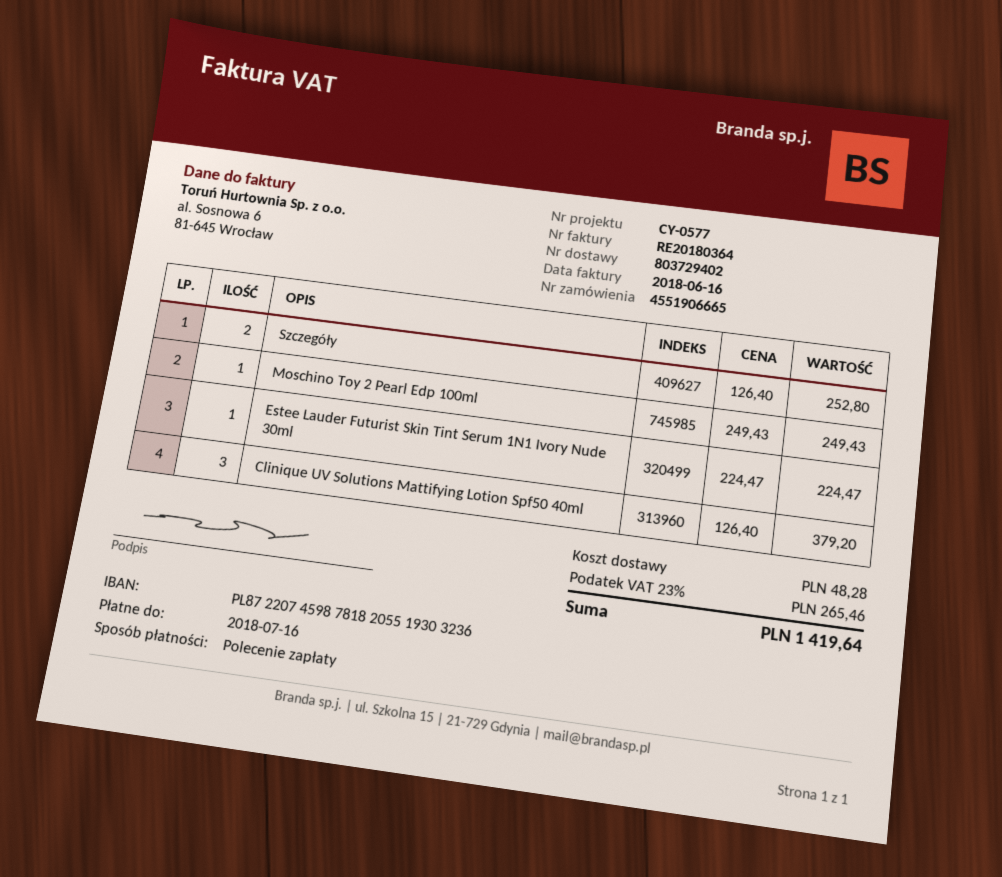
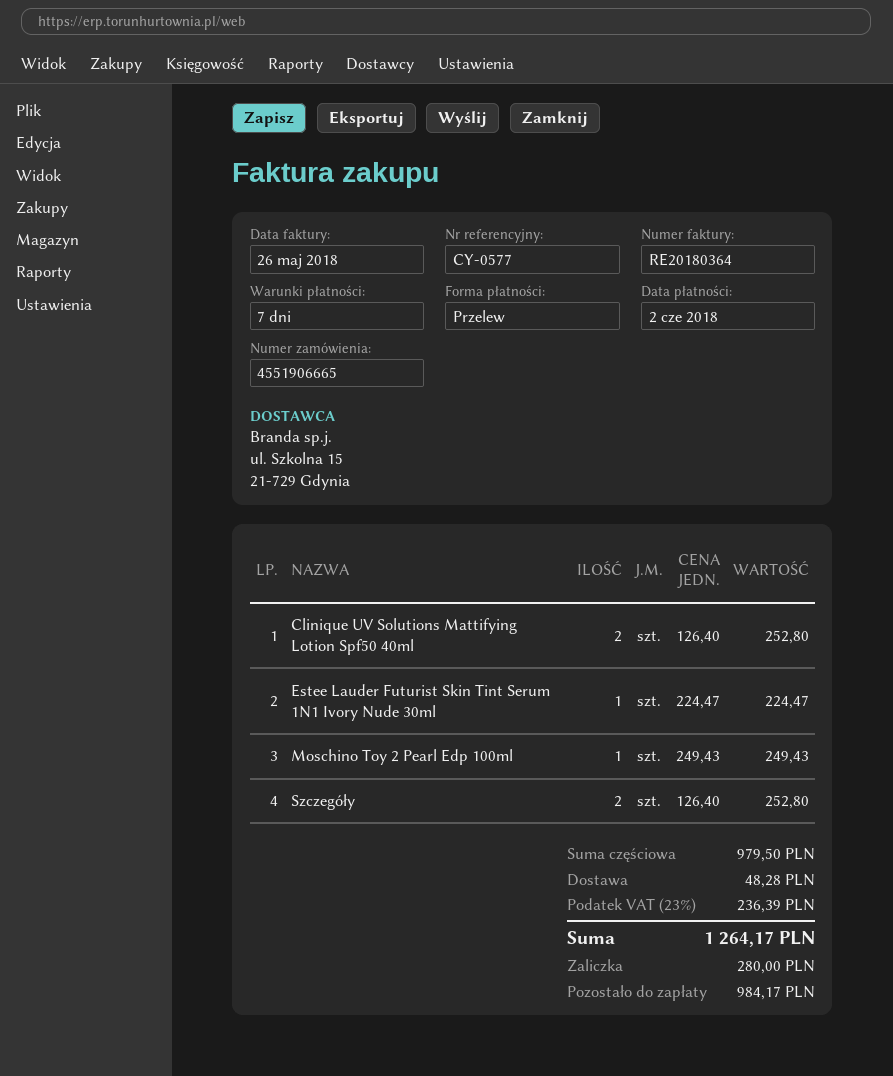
invoice date: 2018-06-16 -> 2018-05-26
due date: 2018-07-16 -> 2018-06-02
payment method: direct debit -> bank transfer
Clinique UV Solutions Mattifying Lotion Spf50 40ml: 3 x 126.40 = 379.20 -> 2 x 126.40 = 252.80
tax: 23% = 265.46 -> 23% = 236.39
total: 1419.64 -> 1264.17

